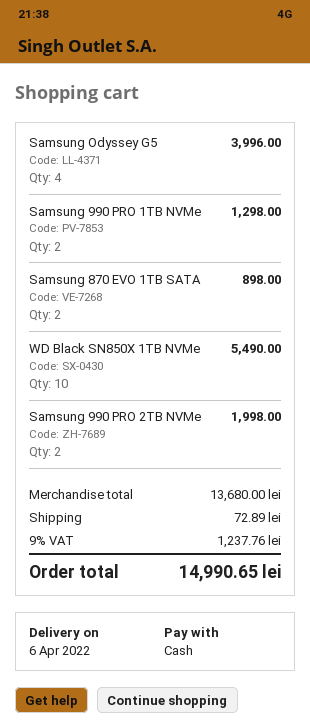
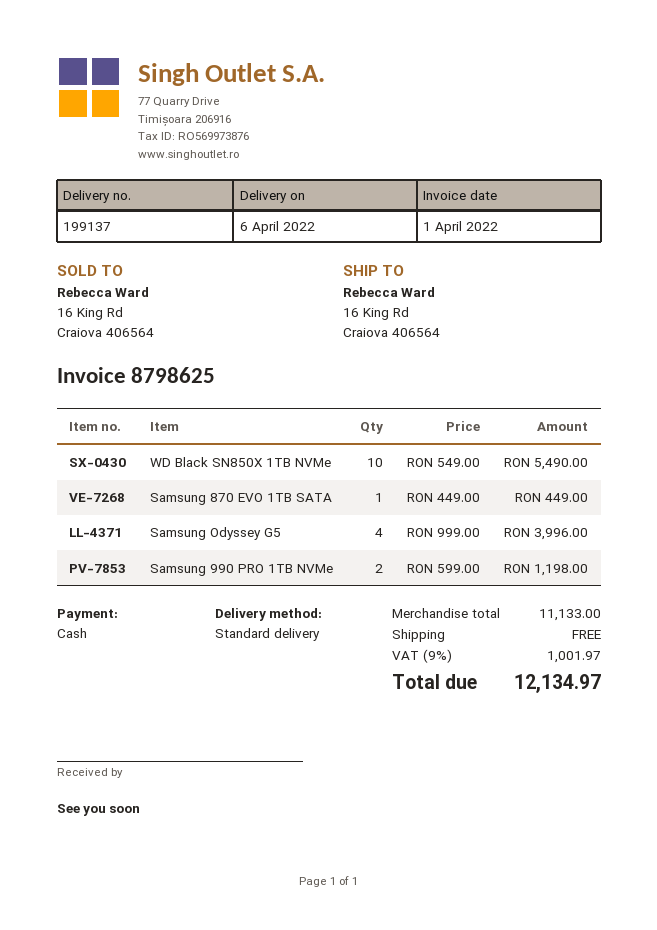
Samsung 990 PRO 1TB NVMe: 2 for 1298.00 -> 2 for 1198.00
Samsung 870 EVO 1TB SATA: 2 for 898.00 -> 1 for 449.00
Samsung 990 PRO 2TB NVMe: 2 for 1998.00 -> none
subtotal: 13680.00 -> 11133.00
shipping: 72.89 -> 0.00
tax: 9% = 1237.76 -> 9% = 1001.97
total: 14990.65 -> 12134.97

